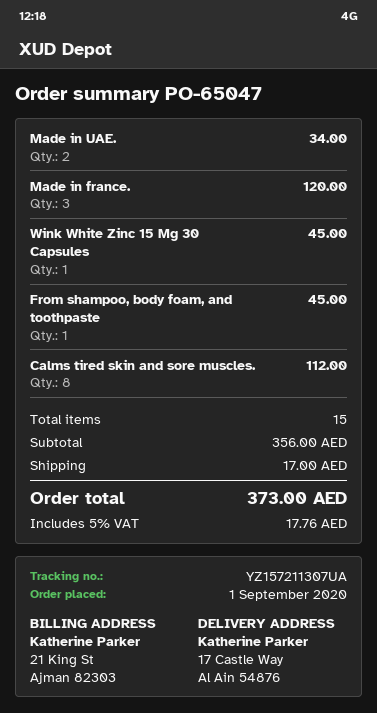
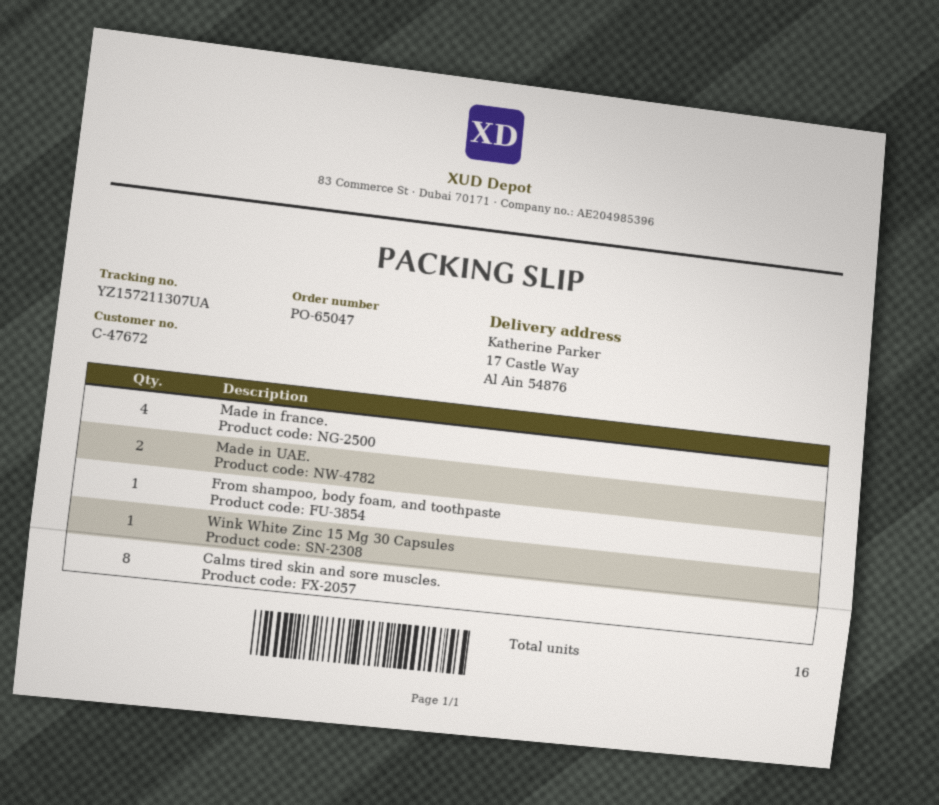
Made in france.: 3 -> 4
total quantity: 15 -> 16

